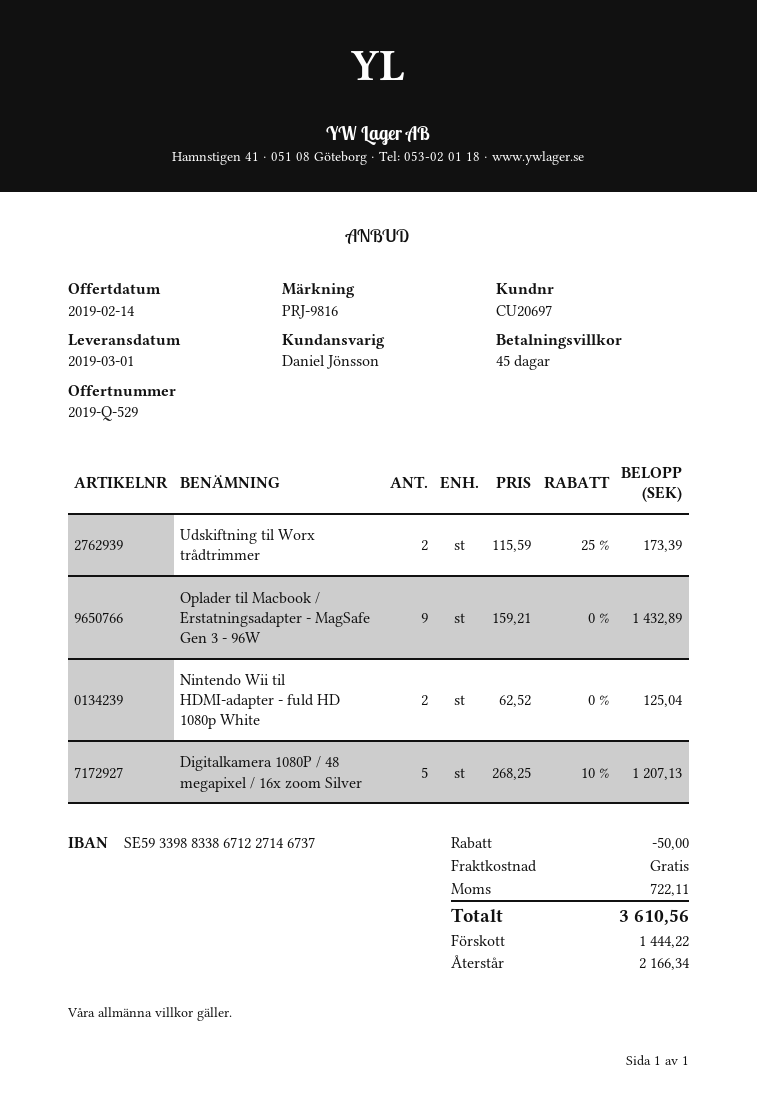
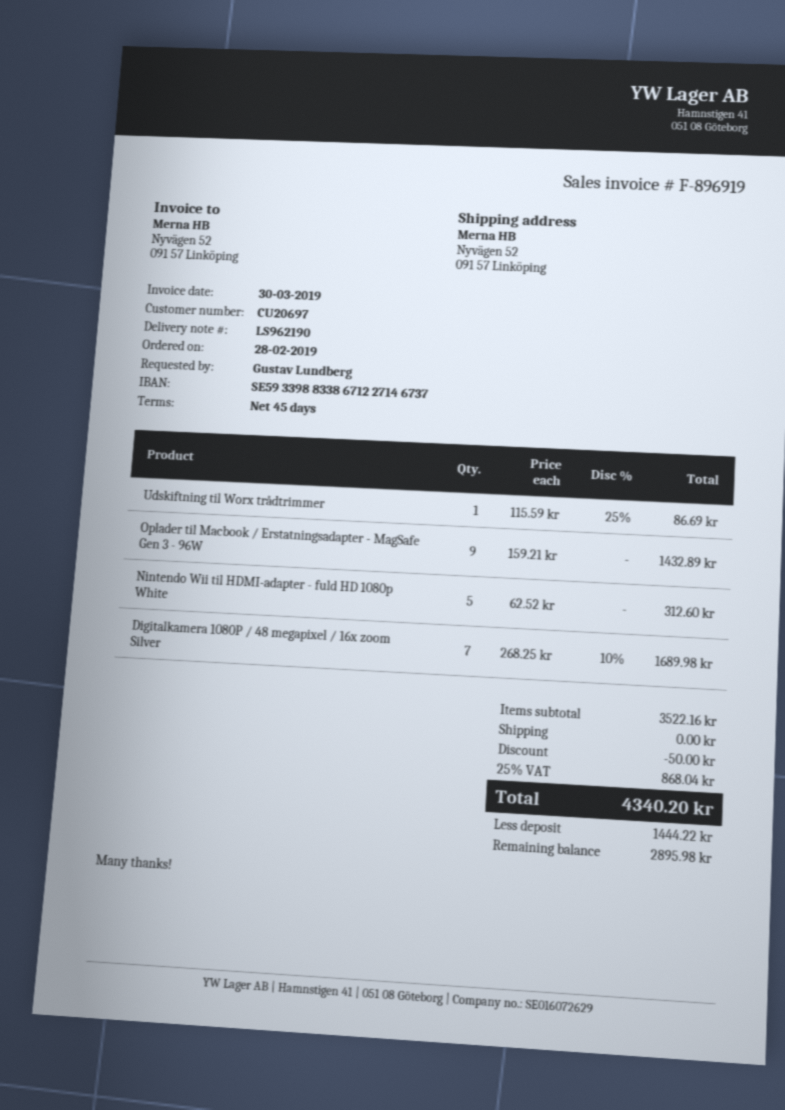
Udskiftning til Worx trådtrimmer: 2 x 115.59 - 25% = 173.39 -> 1 x 115.59 - 25% = 86.69
Nintendo Wii til HDMI-adapter - fuld HD 1080p White: 2 x 62.52 = 125.04 -> 5 x 62.52 = 312.60
Digitalkamera 1080P / 48 megapixel / 16x zoom Silver: 5 x 268.25 - 10% = 1207.13 -> 7 x 268.25 - 10% = 1689.98
tax: 722.11 -> 868.04
total: 3610.56 -> 4340.20
balance: 2166.34 -> 2895.98

